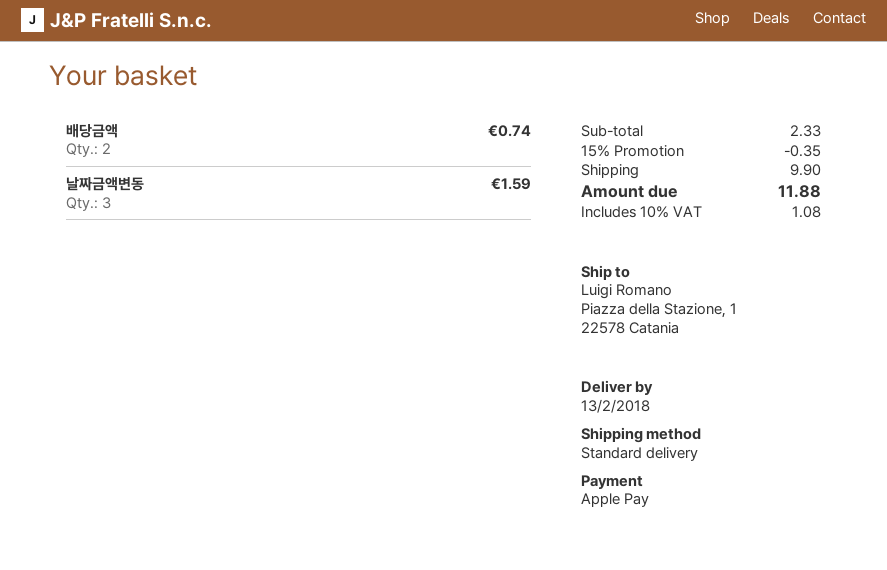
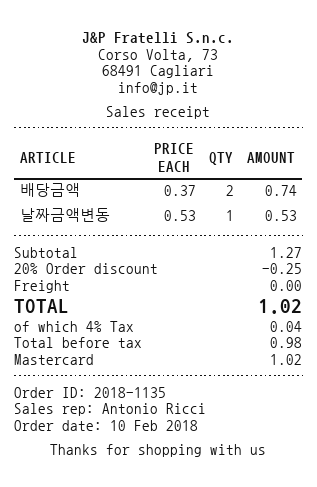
payment method: Apple Pay -> Mastercard
날짜금액변동: 3 for 1.59 -> 1 for 0.53
subtotal: 2.33 -> 1.27
discount: 15% = 0.35 -> 20% = 0.25
shipping: 9.90 -> 0.00
tax: 10% = 1.08 -> 4% = 0.04
total: 11.88 -> 1.02

